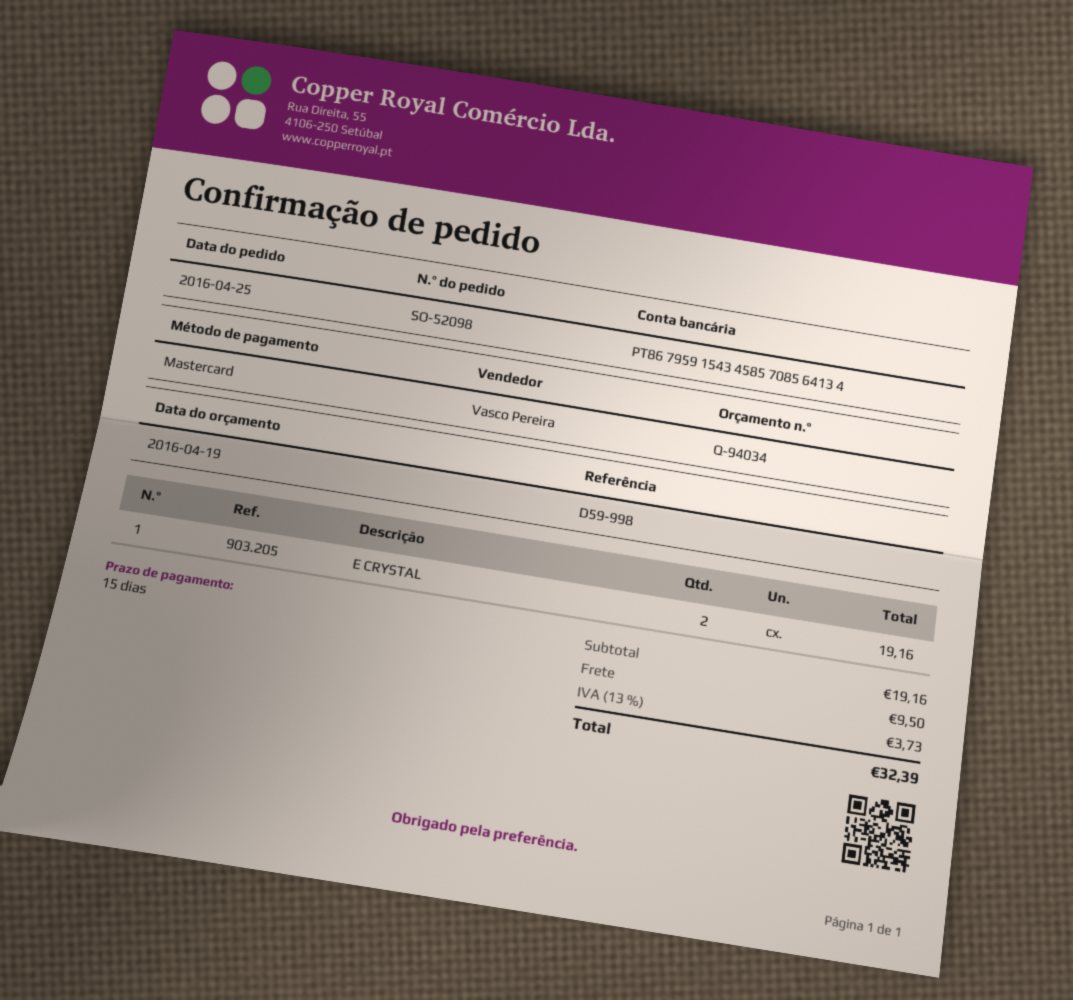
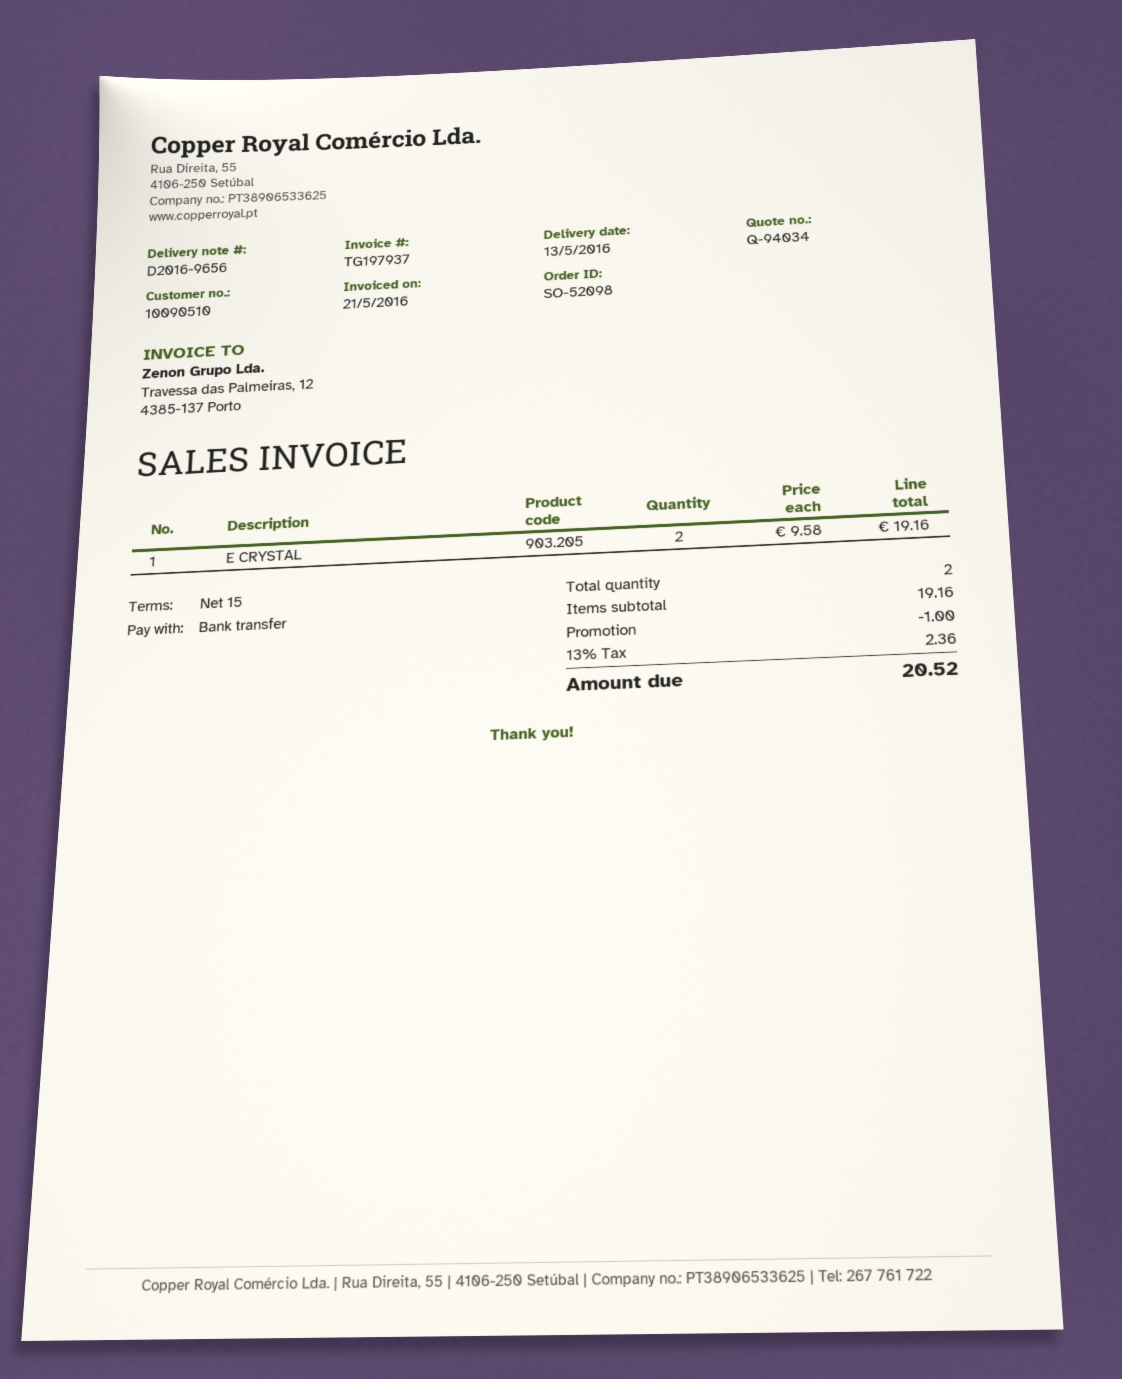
payment method: Mastercard -> bank transfer
discount: none -> 1.00
shipping: 9.50 -> none
tax: 13% = 3.73 -> 13% = 2.36
total: 32.39 -> 20.52

